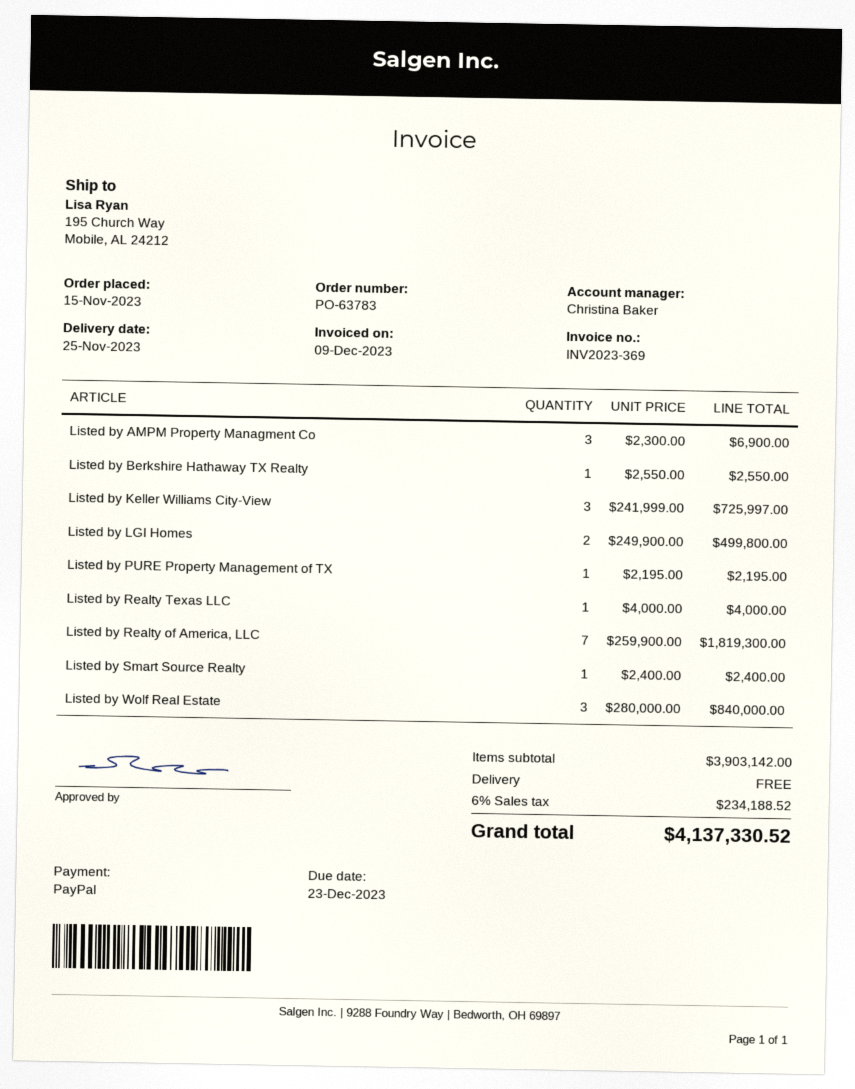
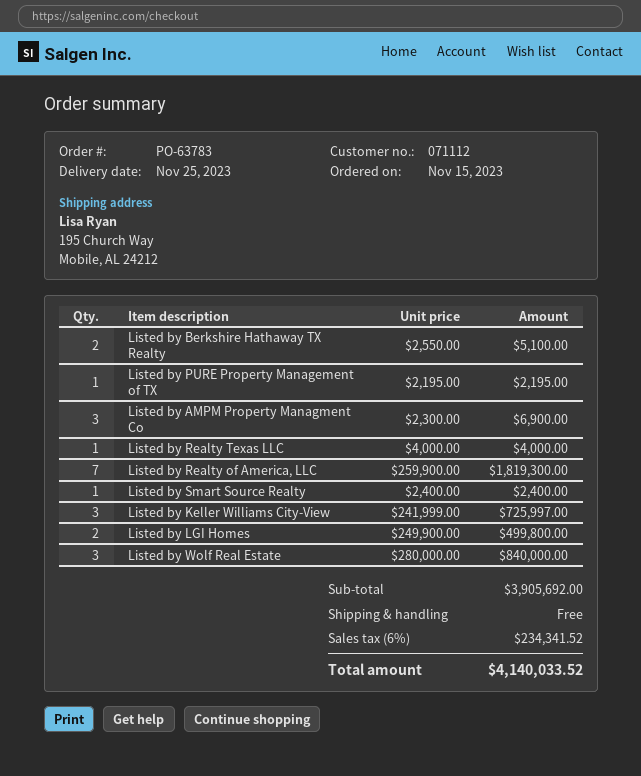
Listed by Berkshire Hathaway TX Realty: 1 x 2550.00 = 2550.00 -> 2 x 2550.00 = 5100.00
subtotal: 3903142.00 -> 3905692.00
tax: 6% = 234188.52 -> 6% = 234341.52
total: 4137330.52 -> 4140033.52

